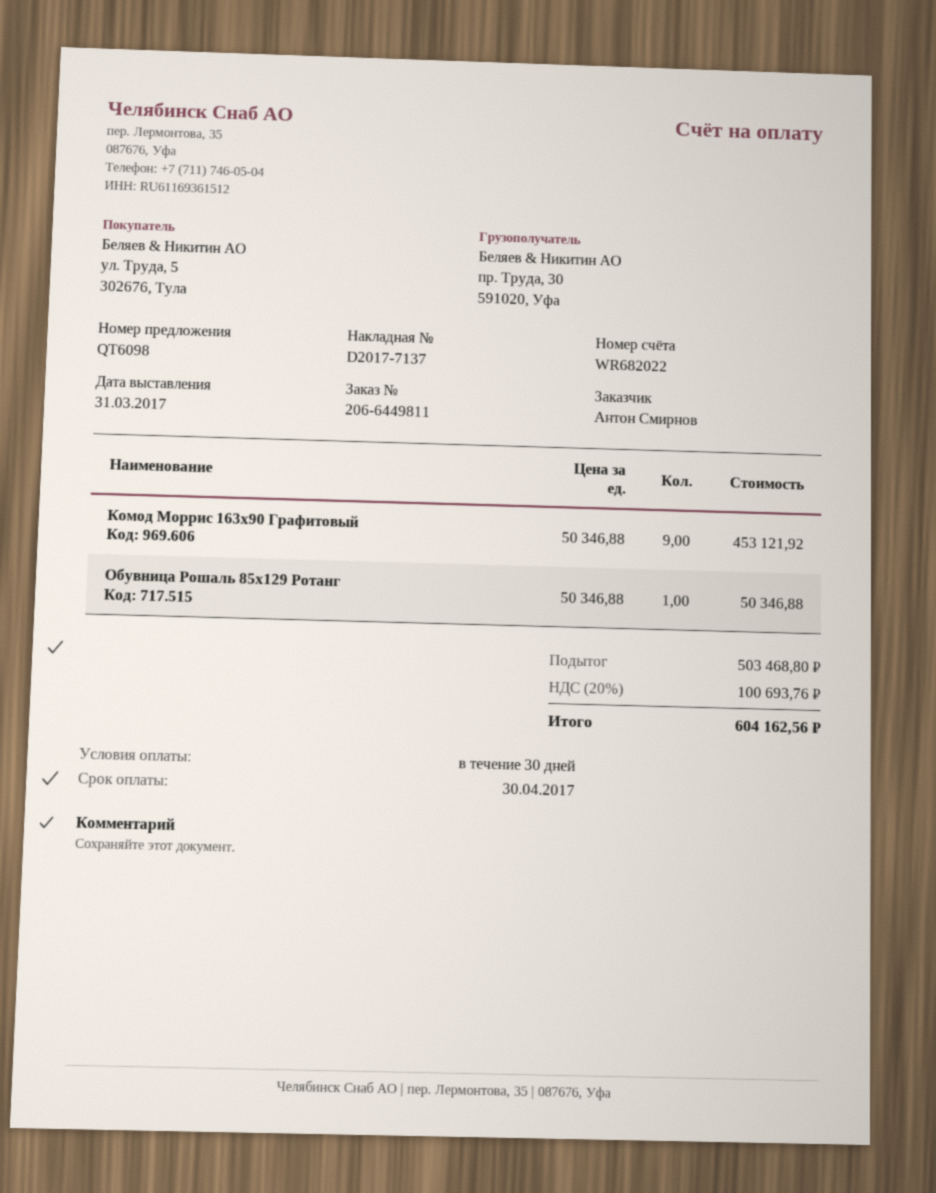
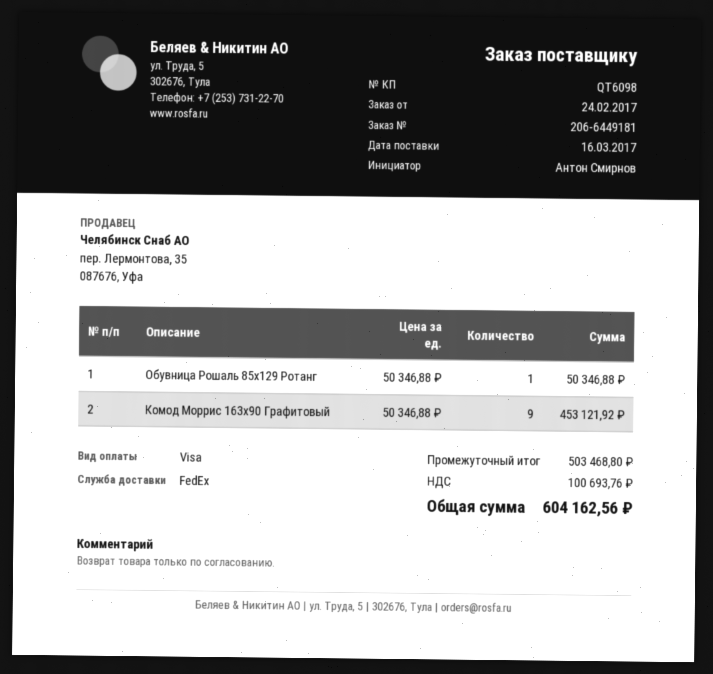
order number: 206-6449811 -> 206-6449181

